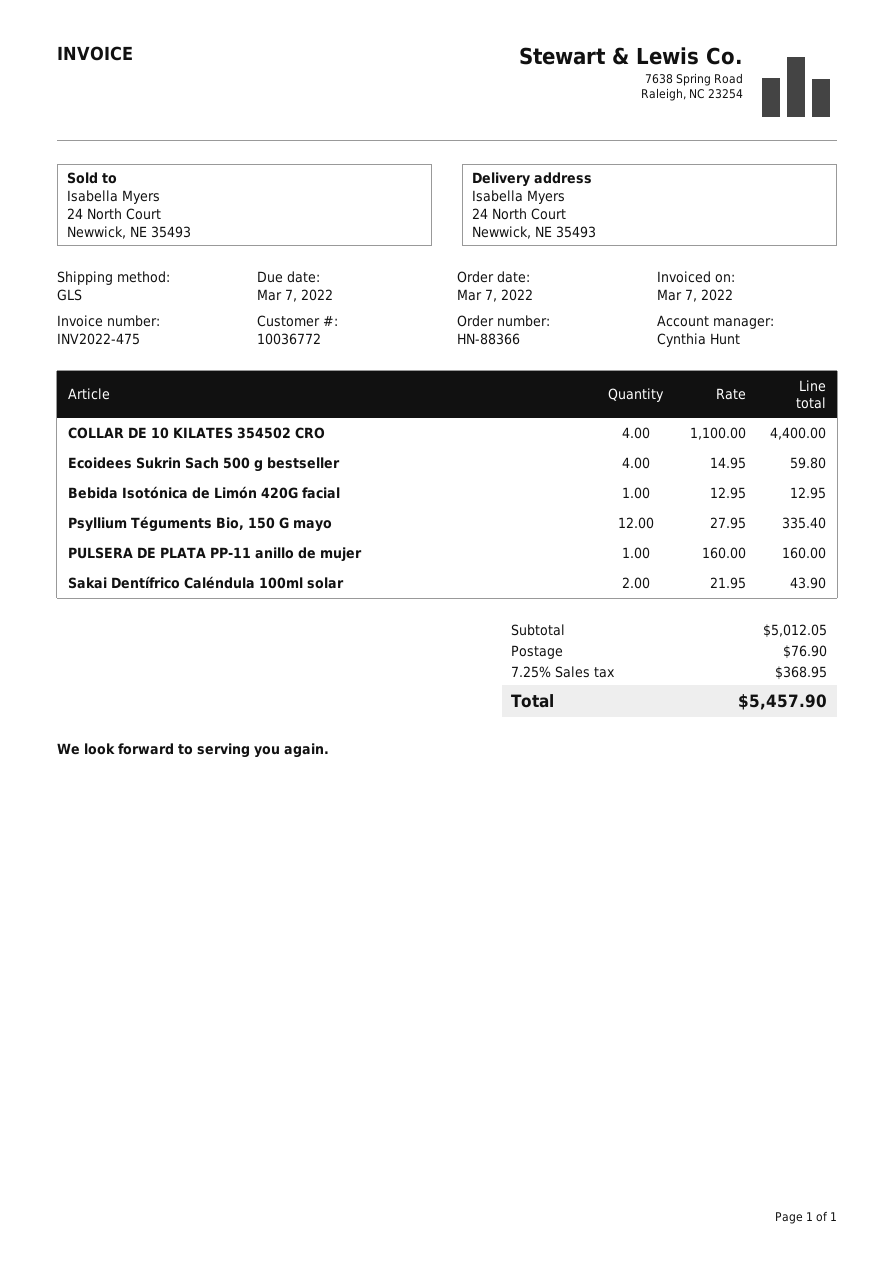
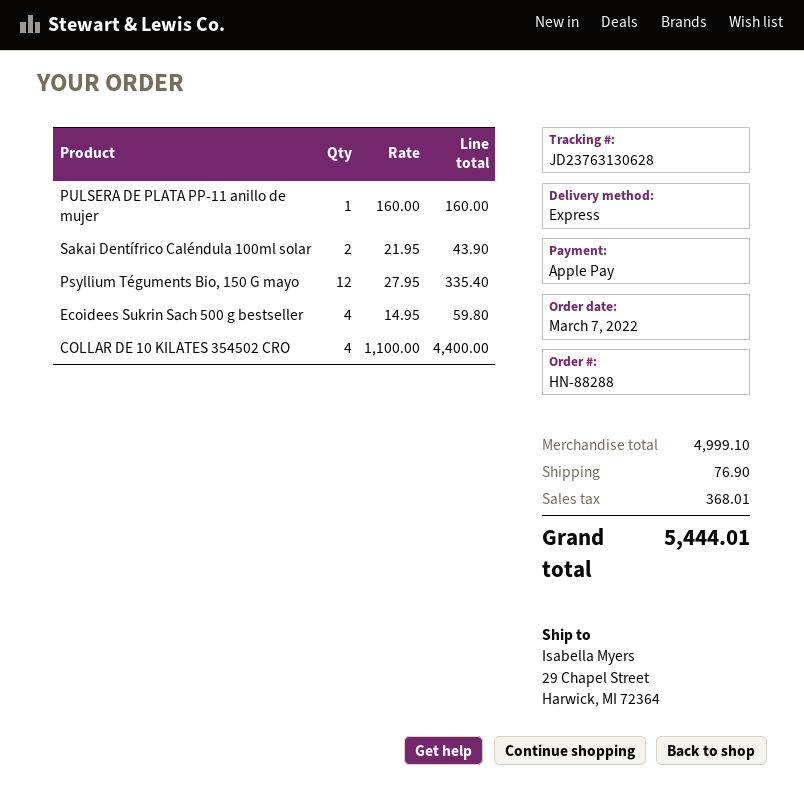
order number: HN-88366 -> HN-88288
shipping method: GLS -> express
ship to: 24 North Court, Newwick, NE 35493 -> 29 Chapel Street, Harwick, MI 72364
Bebida Isotónica de Limón 420G facial: 1 x 12.95 = 12.95 -> none
subtotal: 5012.05 -> 4999.10
tax: 368.95 -> 368.01
total: 5457.90 -> 5444.01

